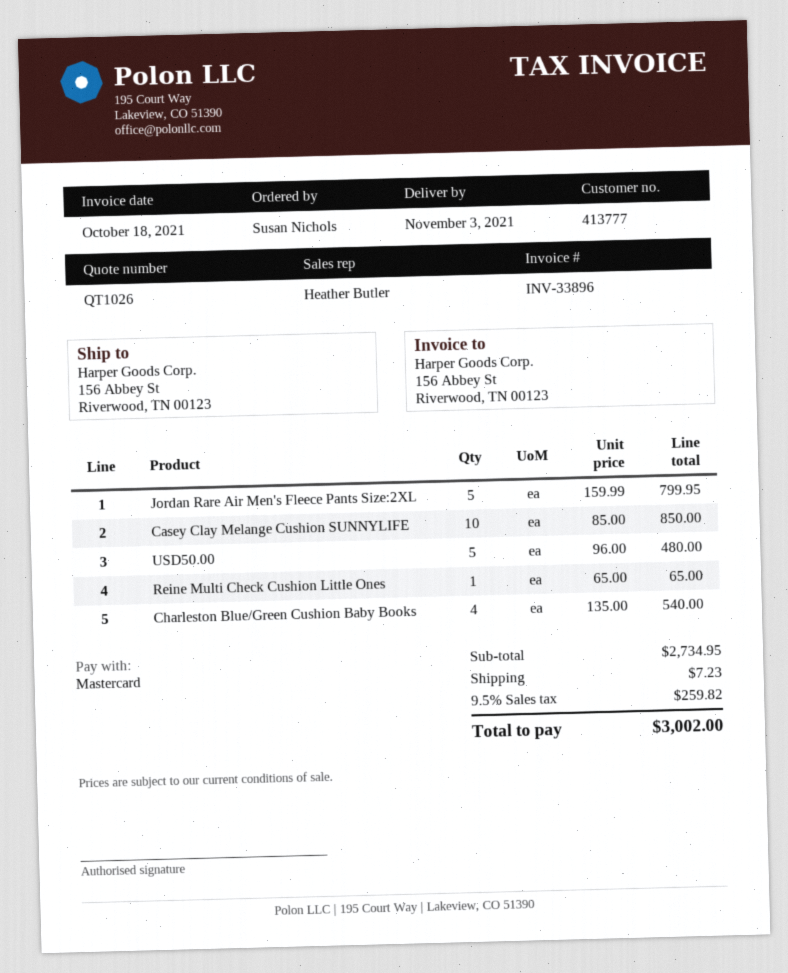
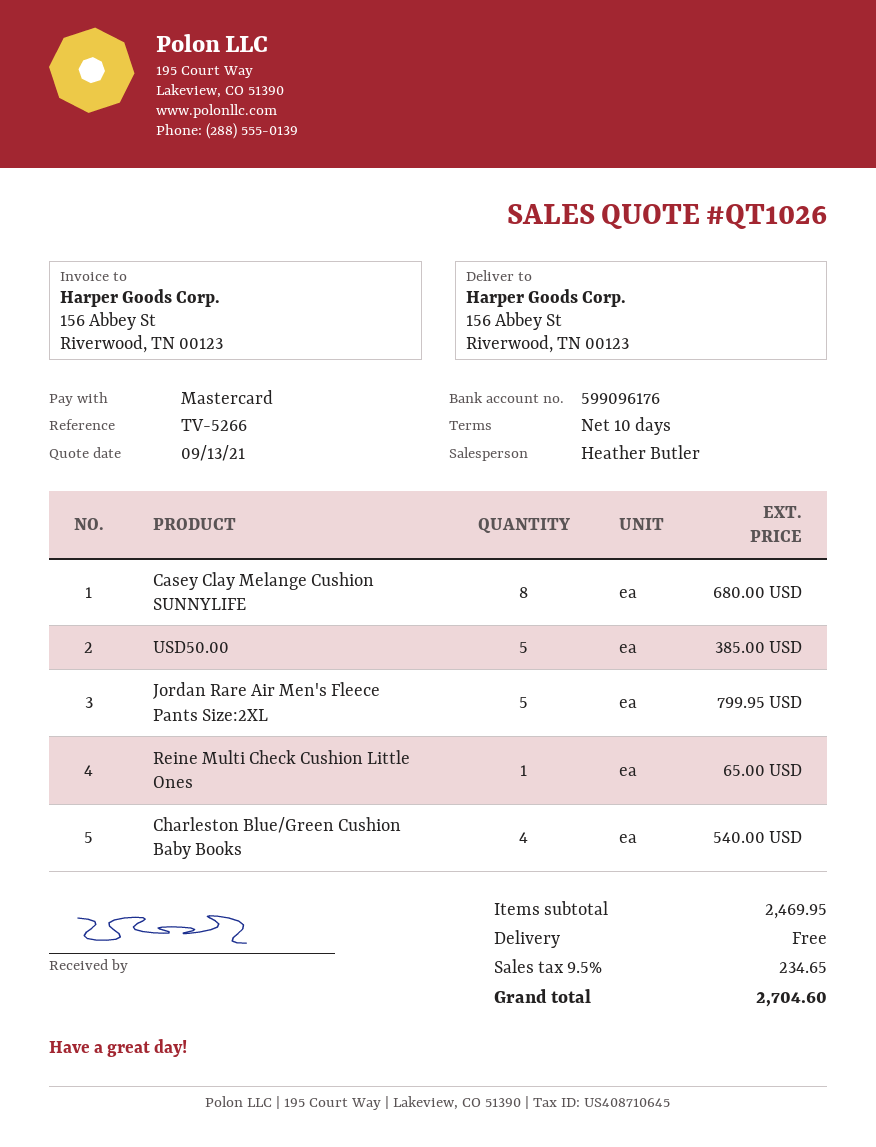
Casey Clay Melange Cushion SUNNYLIFE: 10 for 850.00 -> 8 for 680.00
USD50.00: 5 for 480.00 -> 5 for 385.00
subtotal: 2734.95 -> 2469.95
shipping: 7.23 -> 0.00
tax: 9.5% = 259.82 -> 9.5% = 234.65
total: 3002.00 -> 2704.60

